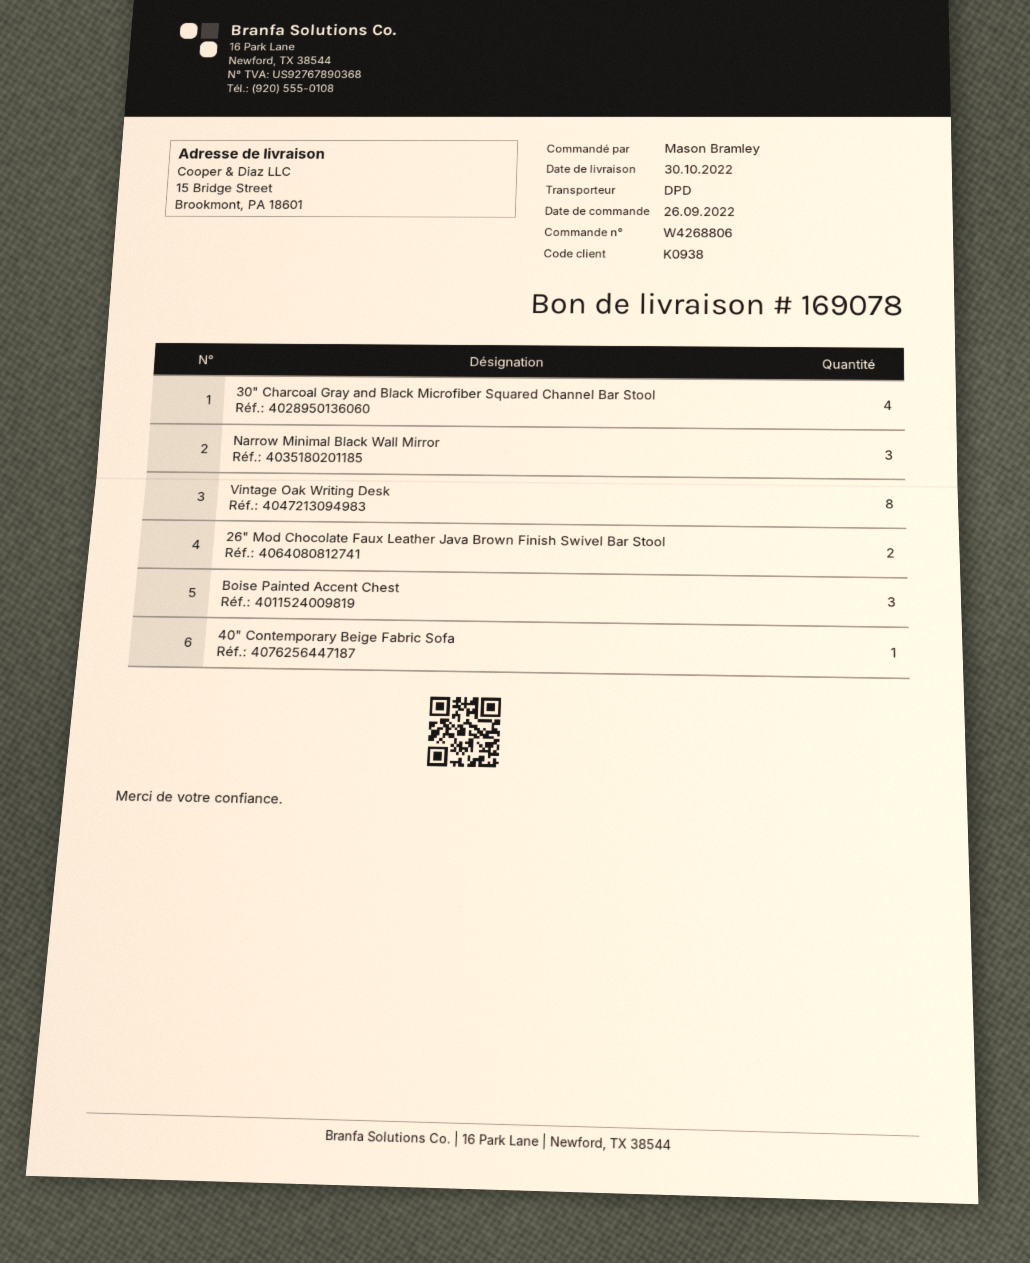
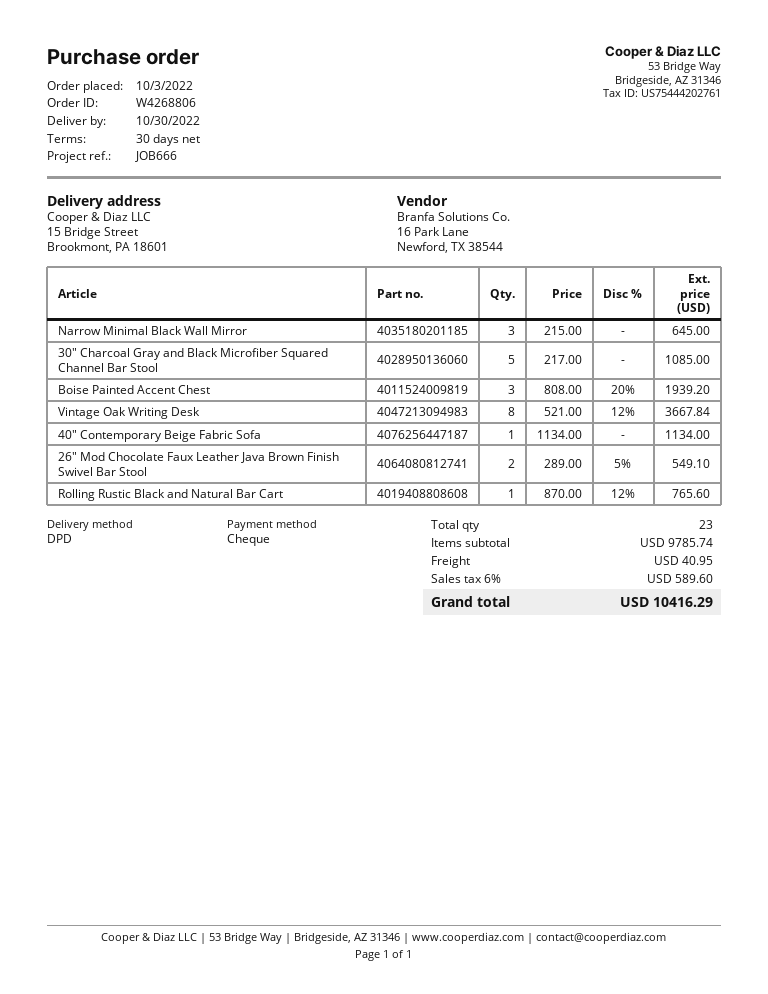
order date: 2022-09-26 -> 2022-10-03
30" Charcoal Gray and Black Microfiber Squared Channel Bar Stool: 4 -> 5
Rolling Rustic Black and Natural Bar Cart: none -> 1

